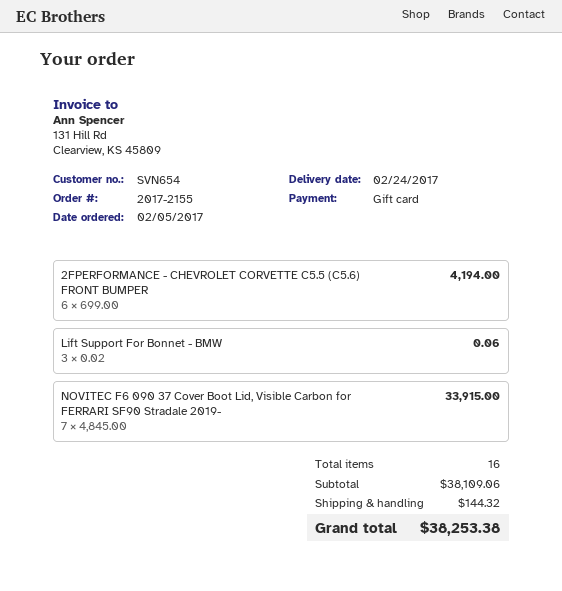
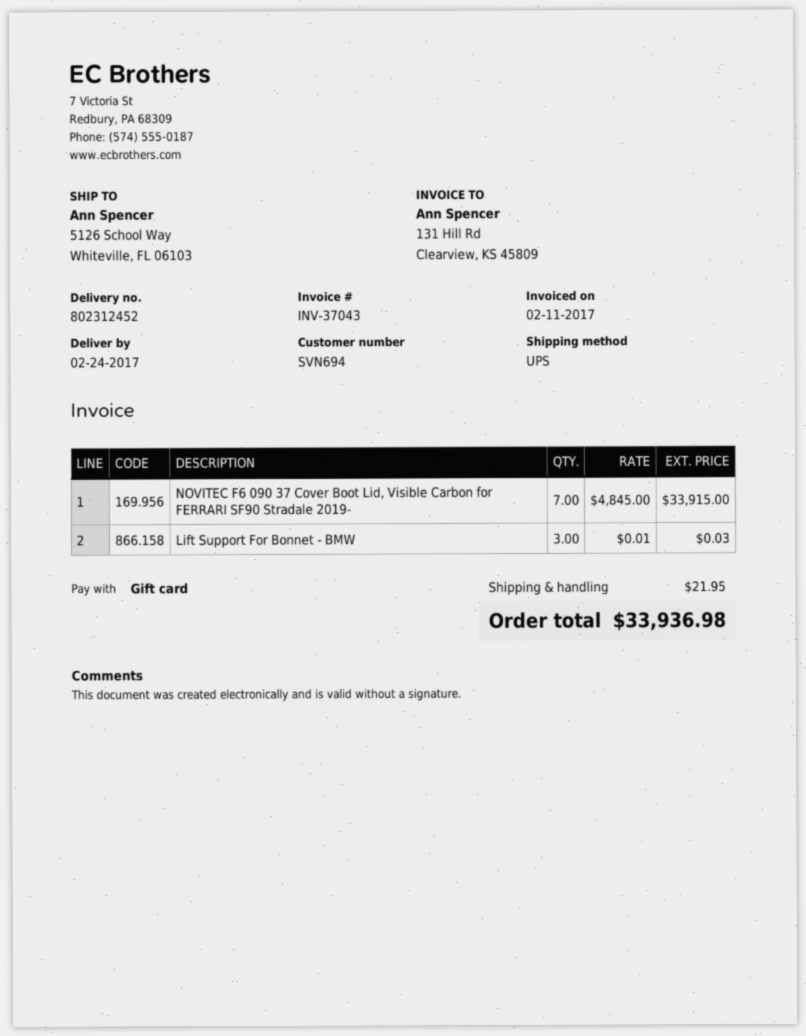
customer number: SVN654 -> SVN694
2FPERFORMANCE - CHEVROLET CORVETTE C5.5 (C5.6) FRONT BUMPER: 6 x 699.00 = 4194.00 -> none
Lift Support For Bonnet - BMW: 3 x 0.02 = 0.06 -> 3 x 0.01 = 0.03
shipping: 144.32 -> 21.95
total: 38253.38 -> 33936.98

